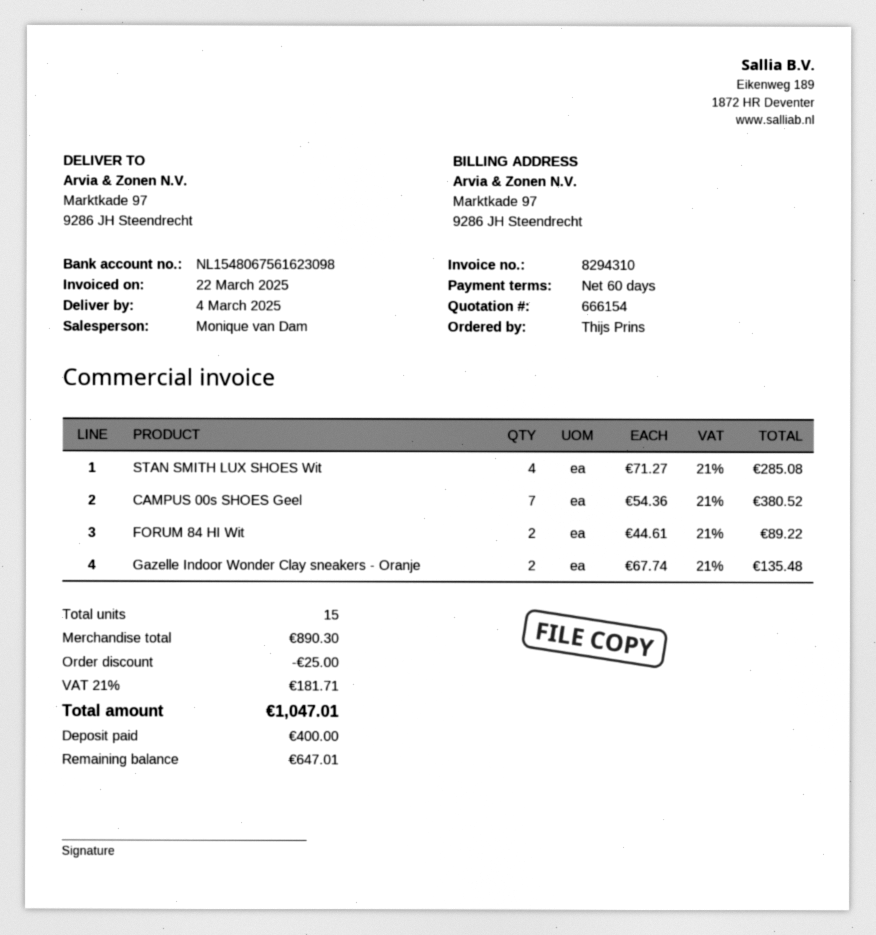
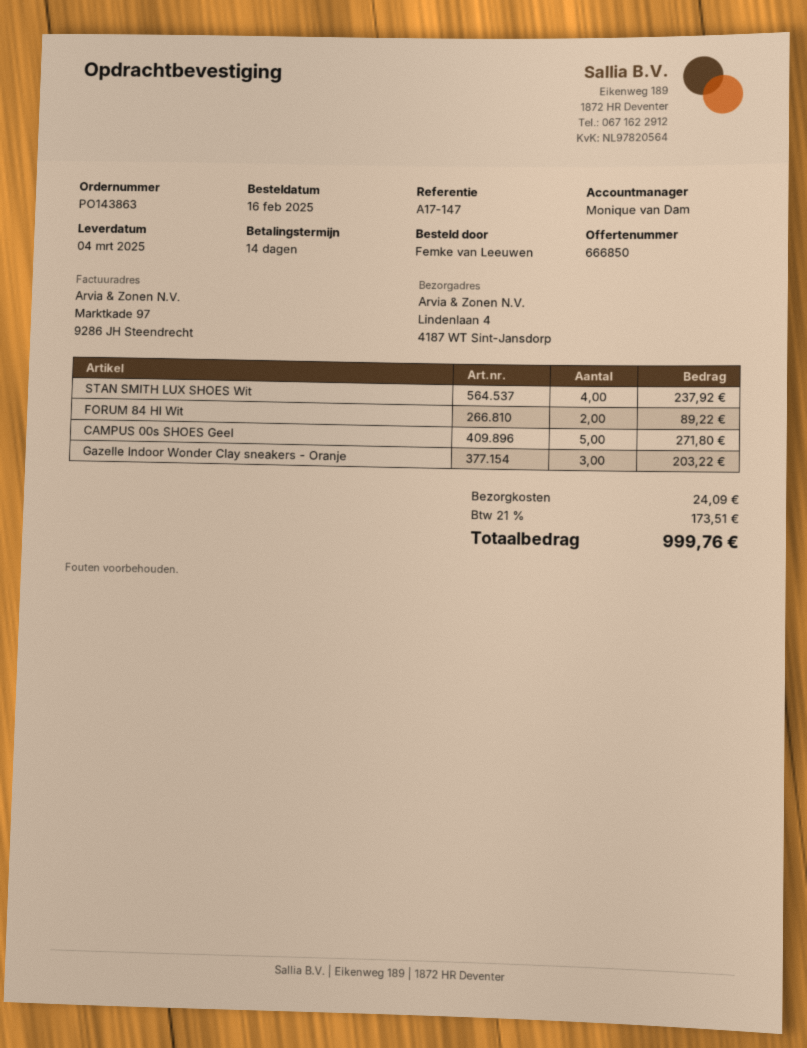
quote number: 666154 -> 666850
payment terms: 60 days -> 14 days
ordered by: Thijs Prins -> Femke van Leeuwen
ship to: Marktkade 97, 9286 JH Steendrecht -> Lindenlaan 4, 4187 WT Sint-Jansdorp
STAN SMITH LUX SHOES Wit: 4 for 285.08 -> 4 for 237.92
CAMPUS 00s SHOES Geel: 7 for 380.52 -> 5 for 271.80
Gazelle Indoor Wonder Clay sneakers - Oranje: 2 for 135.48 -> 3 for 203.22
discount: 25.00 -> none
shipping: none -> 24.09
tax: 21% = 181.71 -> 21% = 173.51
total: 1047.01 -> 999.76

